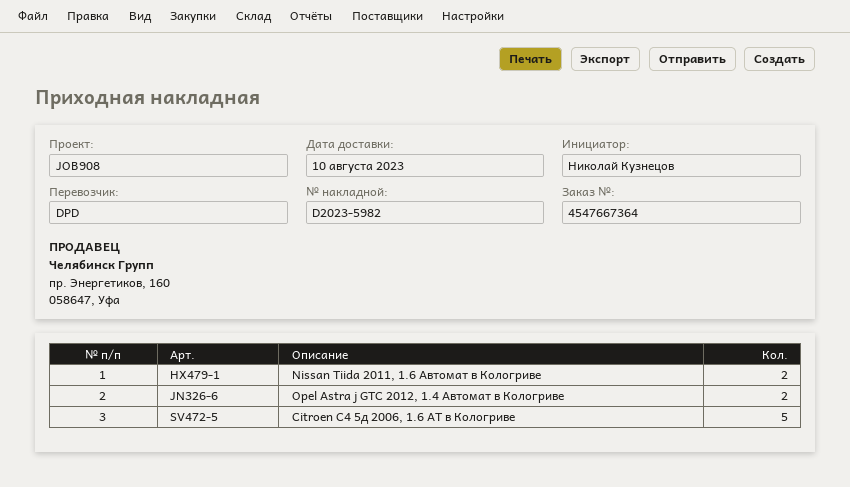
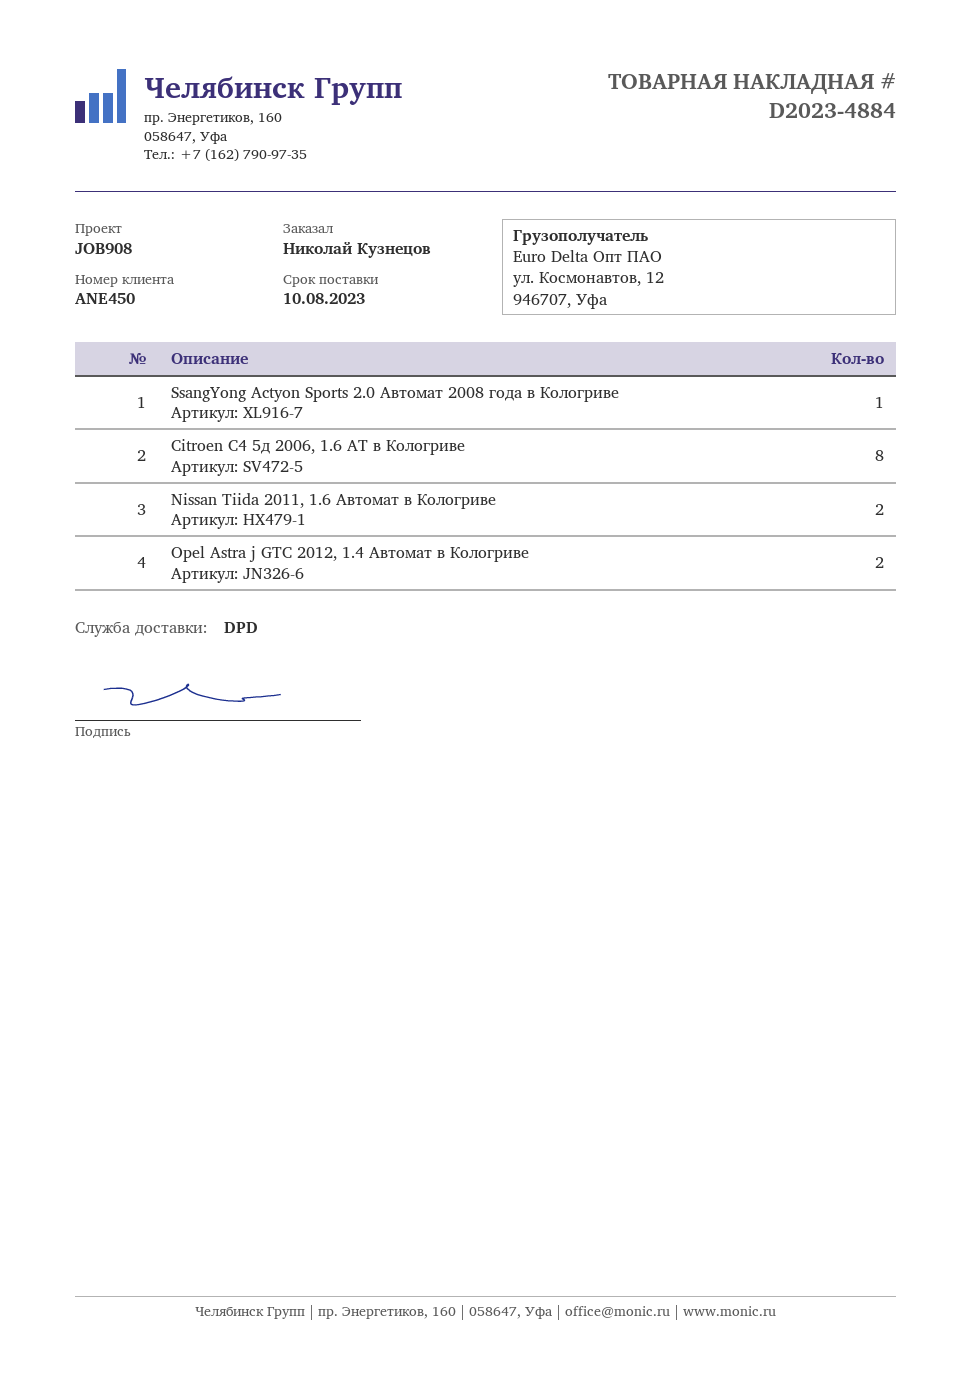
delivery note number: D2023-5982 -> D2023-4884
Citroen С4 5д 2006, 1.6 АТ в Кологриве: 5 -> 8
SsangYong Actyon Sports 2.0 Автомат 2008 года в Кологриве: none -> 1

